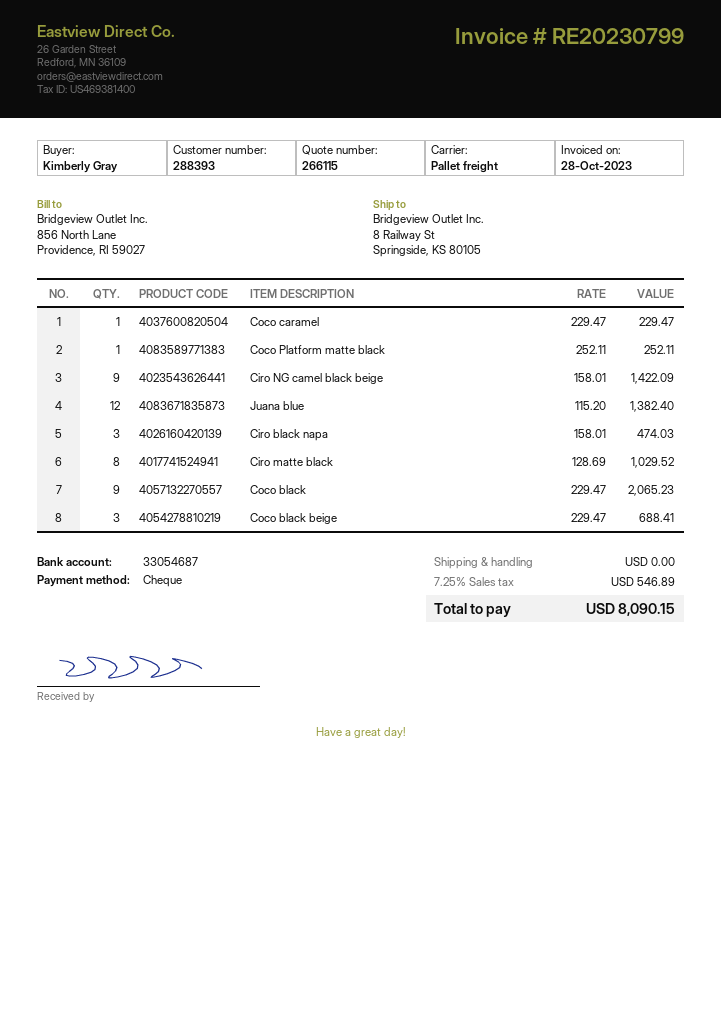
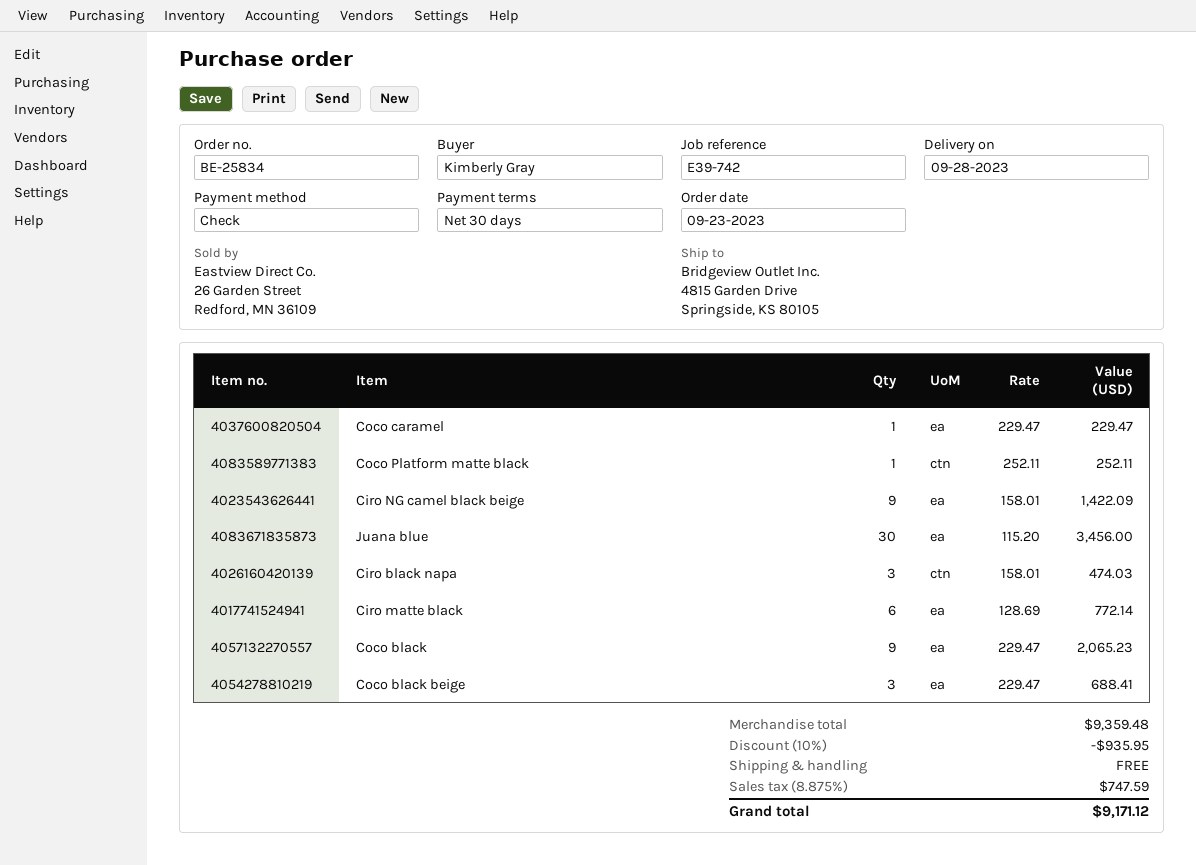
ship to: 8 Railway St, Springside, KS 80105 -> 4815 Garden Drive, Springside, KS 80105
Juana blue: 12 x 115.20 = 1382.40 -> 30 x 115.20 = 3456.00
Ciro matte black: 8 x 128.69 = 1029.52 -> 6 x 128.69 = 772.14
discount: none -> 10% = 935.95
tax: 7.25% = 546.89 -> 8.875% = 747.59
total: 8090.15 -> 9171.12

